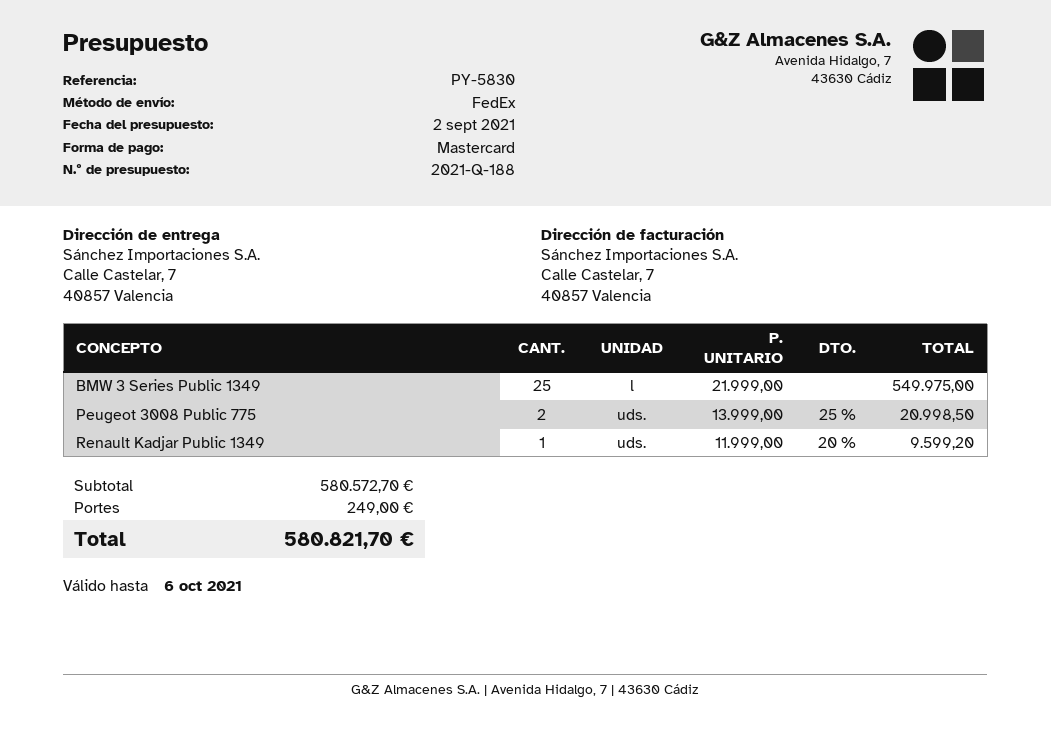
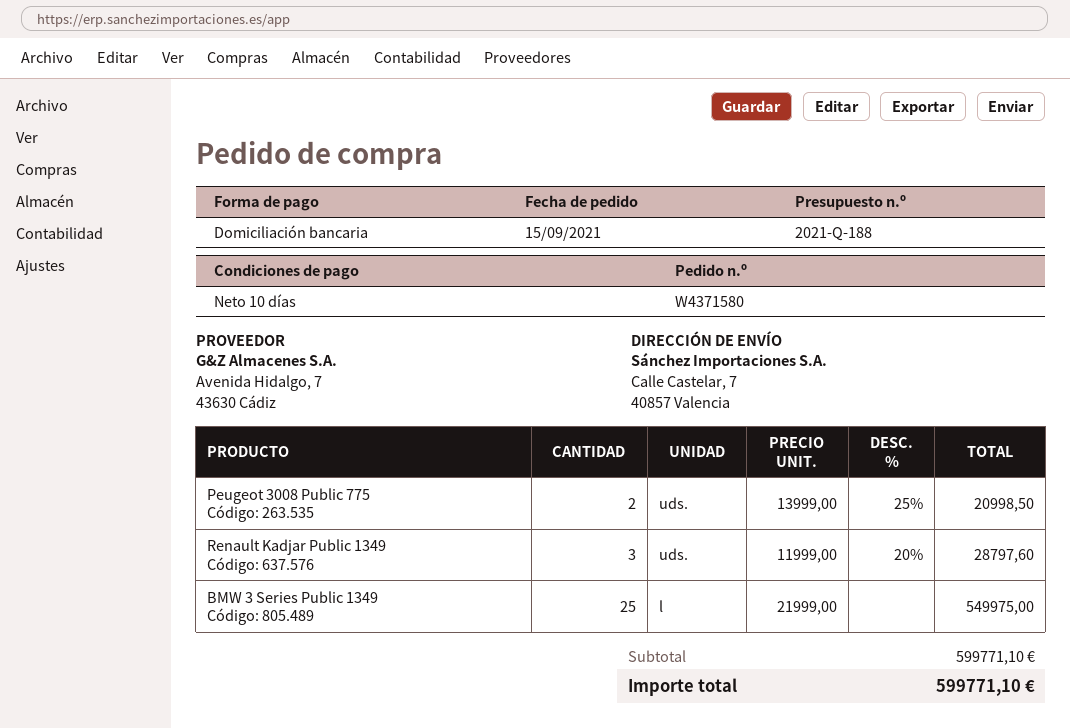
payment method: Mastercard -> direct debit
Renault Kadjar Public 1349: 1 x 11999.00 - 20% = 9599.20 -> 3 x 11999.00 - 20% = 28797.60
subtotal: 580572.70 -> 599771.10
shipping: 249.00 -> none
total: 580821.70 -> 599771.10

